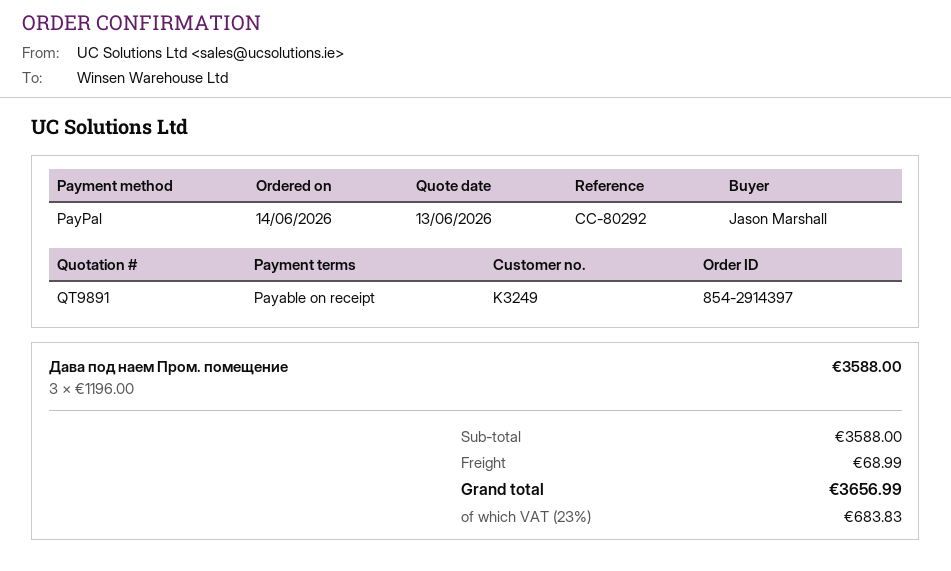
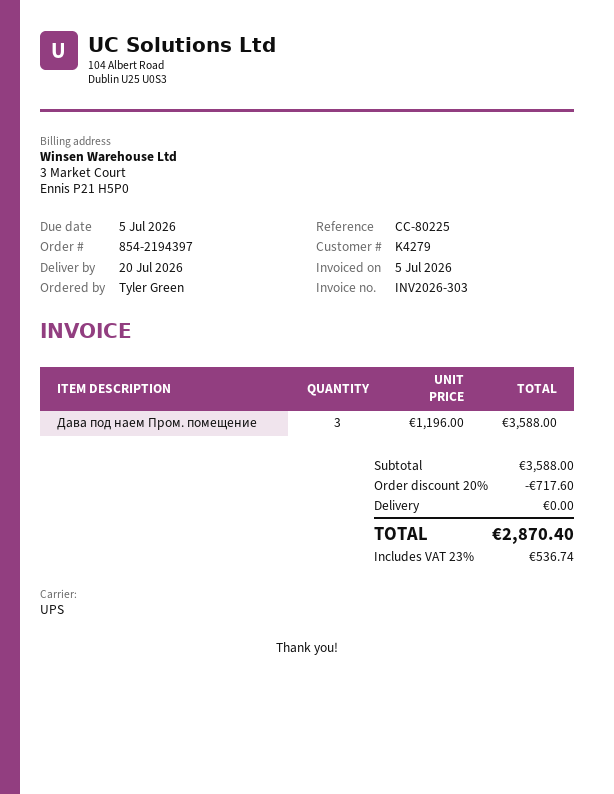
order number: 854-2914397 -> 854-2194397
customer number: K3249 -> K4279
reference: CC-80292 -> CC-80225
ordered by: Jason Marshall -> Tyler Green
discount: none -> 20% = 717.60
shipping: 68.99 -> 0.00
tax: 23% = 683.83 -> 23% = 536.74
total: 3656.99 -> 2870.40

